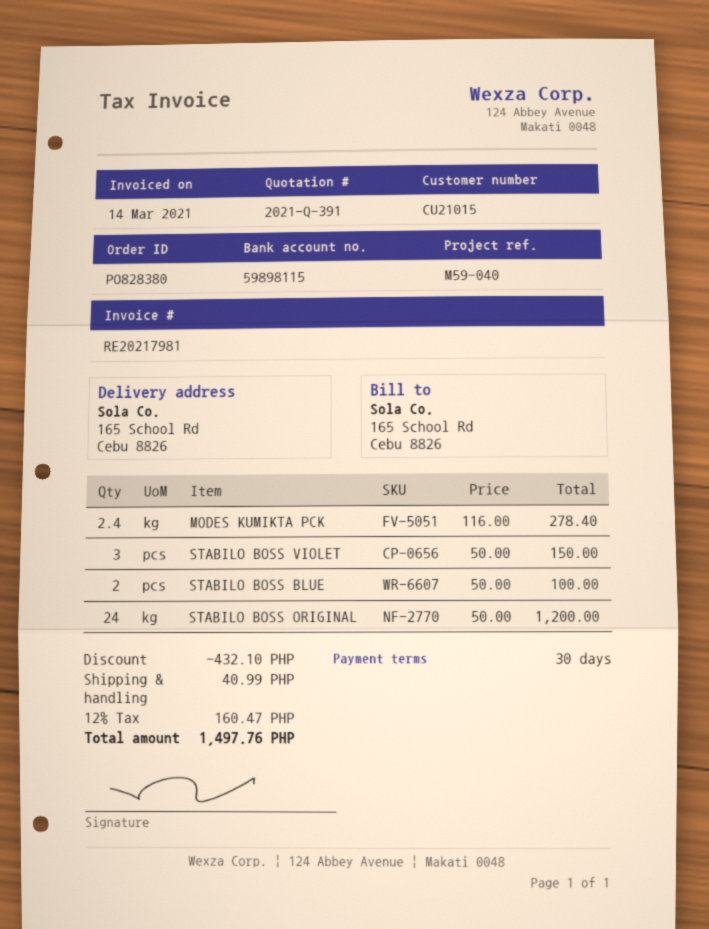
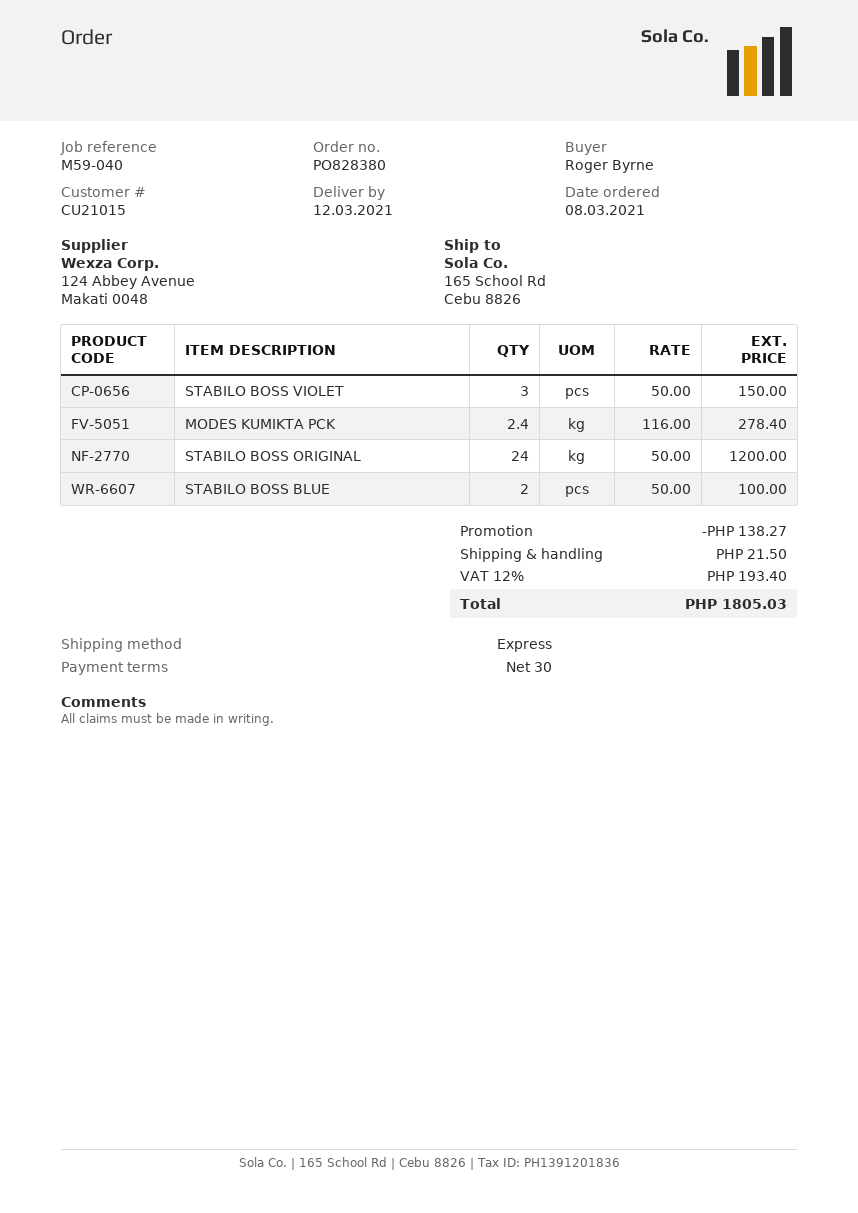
discount: 432.10 -> 138.27
shipping: 40.99 -> 21.50
tax: 12% = 160.47 -> 12% = 193.40
total: 1497.76 -> 1805.03

